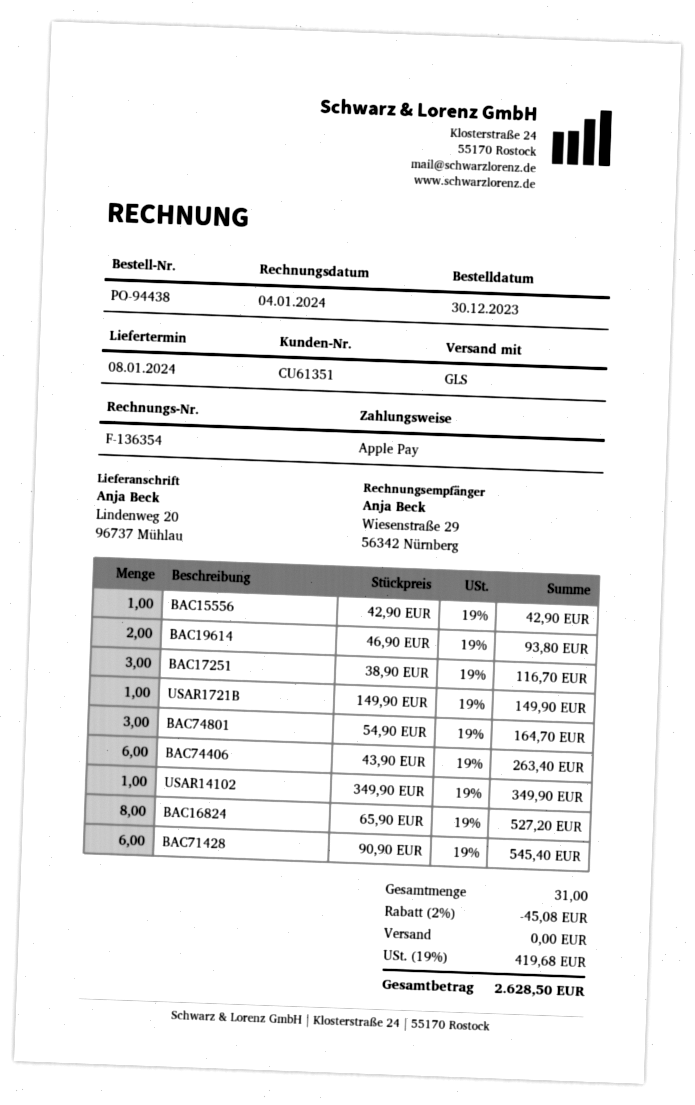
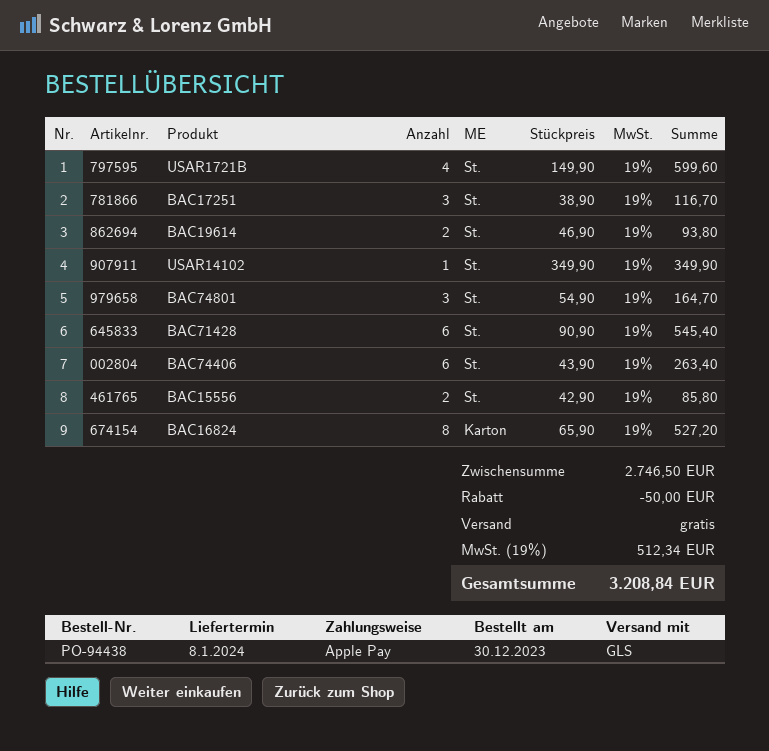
BAC15556: 1 x 42.90 = 42.90 -> 2 x 42.90 = 85.80
USAR1721B: 1 x 149.90 = 149.90 -> 4 x 149.90 = 599.60
discount: 45.08 -> 50.00
tax: 19% = 419.68 -> 19% = 512.34
total: 2628.50 -> 3208.84

